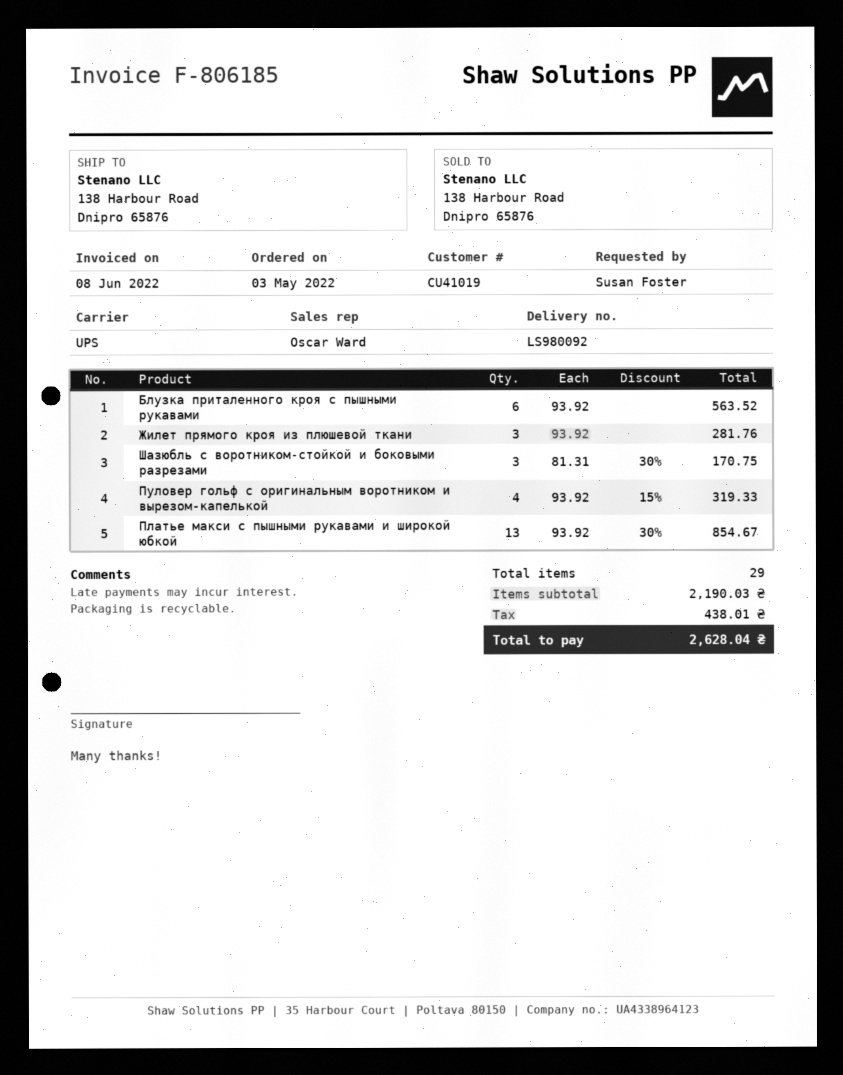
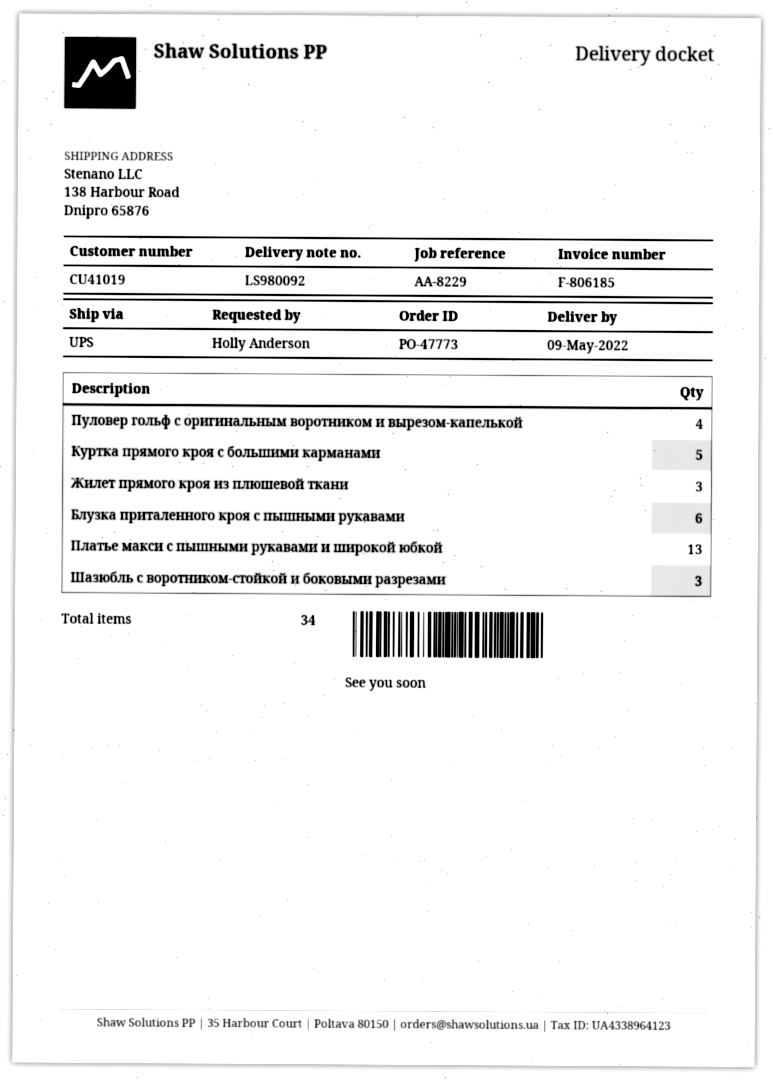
ordered by: Susan Foster -> Holly Anderson
Куртка прямого кроя с большими карманами: none -> 5
total quantity: 29 -> 34

